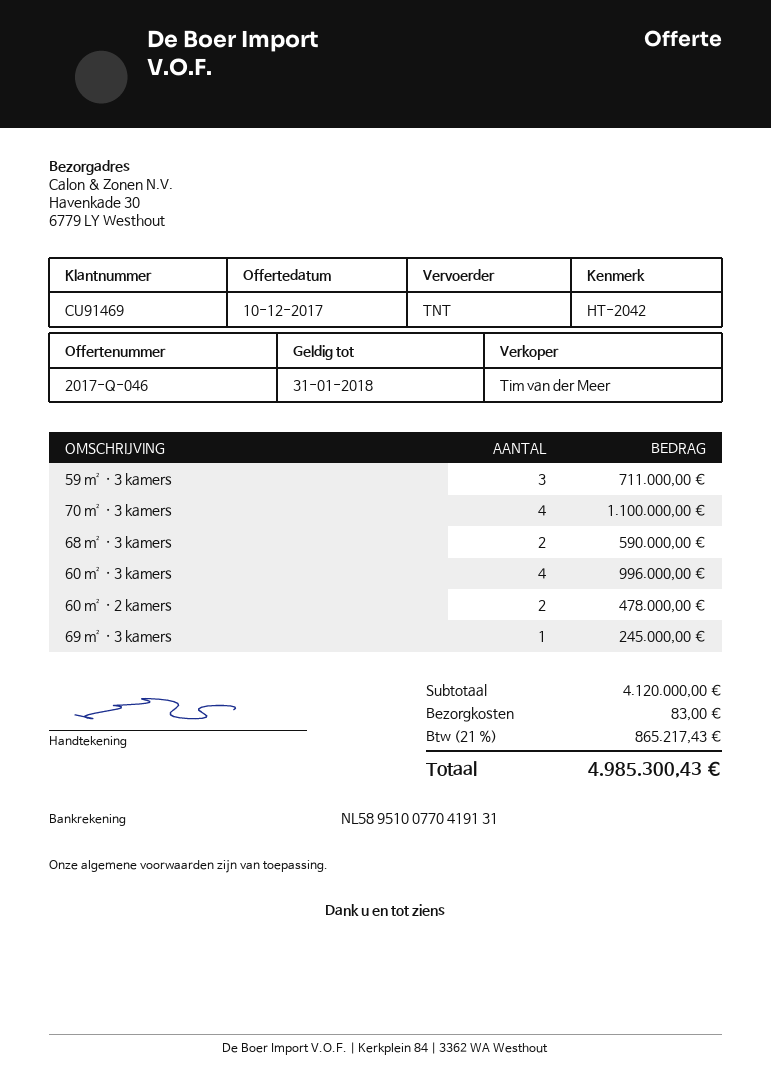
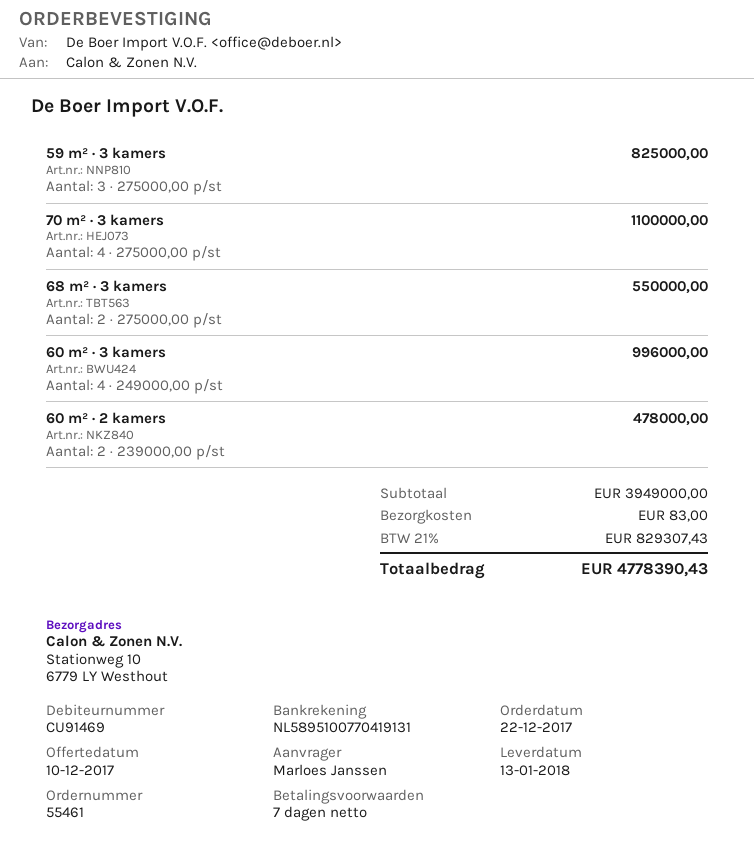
ship to: Havenkade 30, 6779 LY Westhout -> Stationweg 10, 6779 LY Westhout
59 m² · 3 kamers: 3 for 711000.00 -> 3 for 825000.00
68 m² · 3 kamers: 2 for 590000.00 -> 2 for 550000.00
69 m² · 3 kamers: 1 for 245000.00 -> none
subtotal: 4120000.00 -> 3949000.00
tax: 21% = 865217.43 -> 21% = 829307.43
total: 4985300.43 -> 4778390.43

